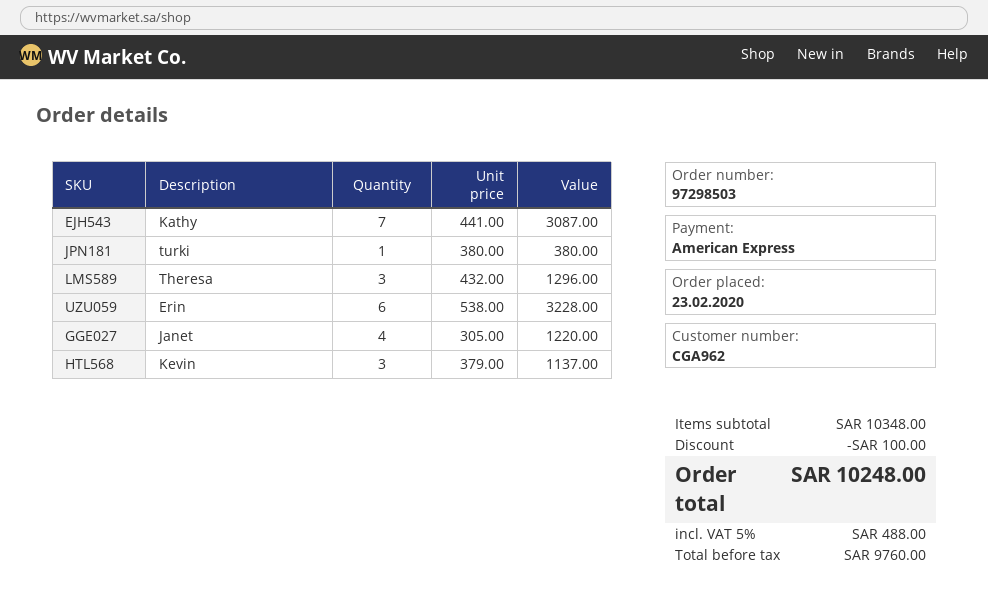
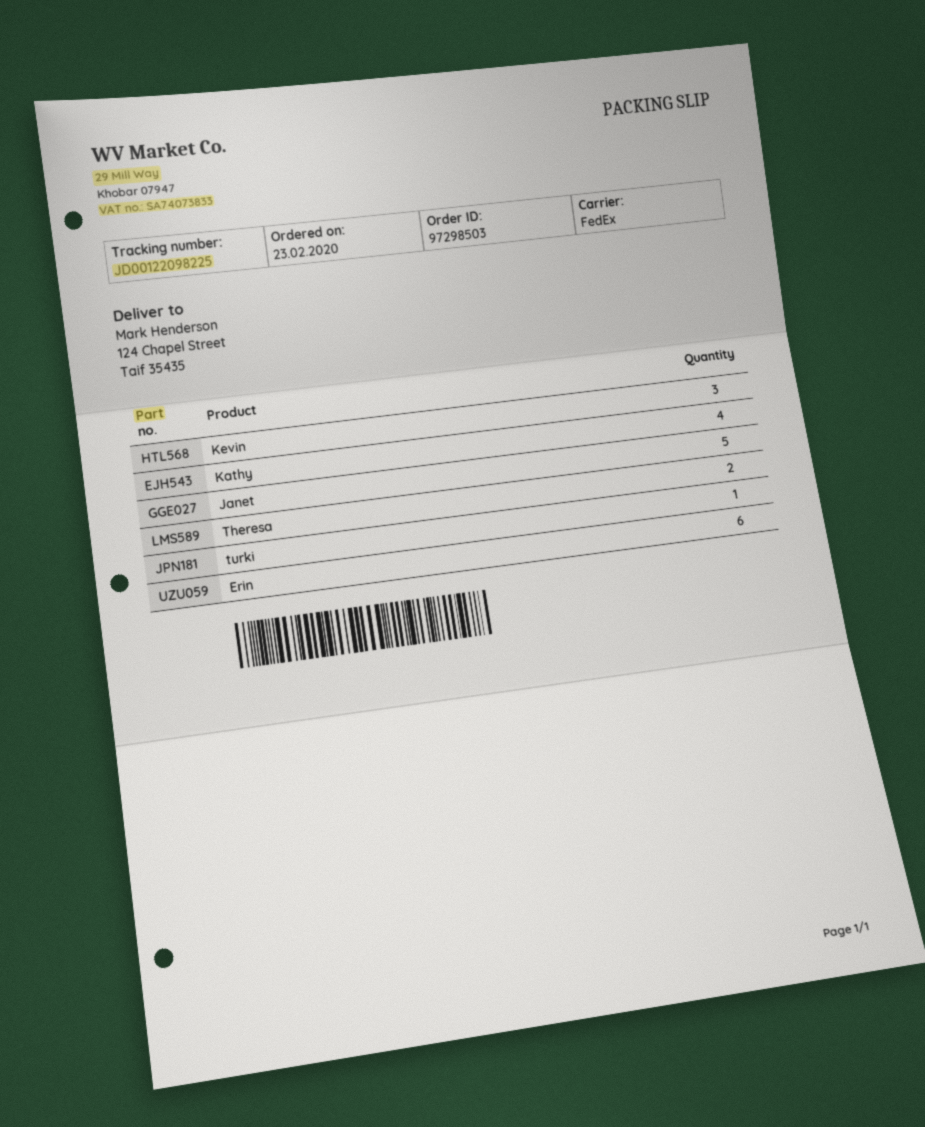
Kathy: 7 -> 4
Theresa: 3 -> 2
Janet: 4 -> 5

